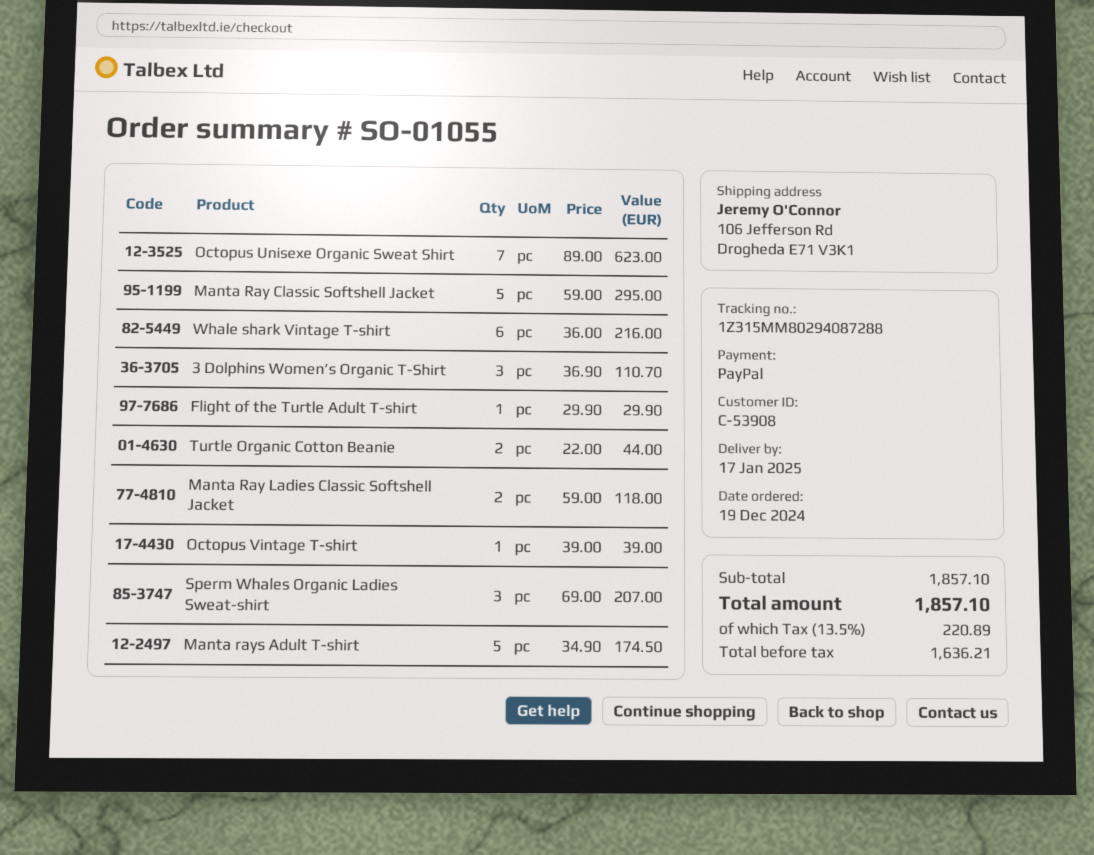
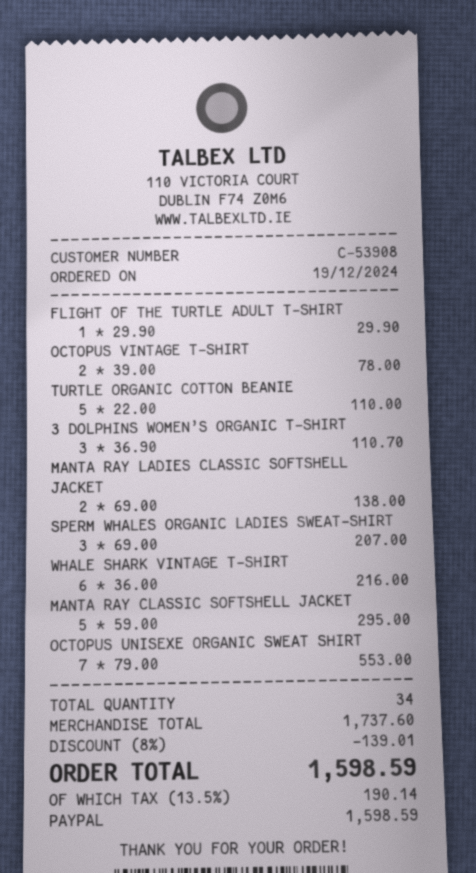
Octopus Unisexe Organic Sweat Shirt: 7 x 89.00 = 623.00 -> 7 x 79.00 = 553.00
Turtle Organic Cotton Beanie: 2 x 22.00 = 44.00 -> 5 x 22.00 = 110.00
Manta Ray Ladies Classic Softshell Jacket: 2 x 59.00 = 118.00 -> 2 x 69.00 = 138.00
Octopus Vintage T-shirt: 1 x 39.00 = 39.00 -> 2 x 39.00 = 78.00
Manta rays Adult T-shirt: 5 x 34.90 = 174.50 -> none
subtotal: 1857.10 -> 1737.60
discount: none -> 8% = 139.01
tax: 13.5% = 220.89 -> 13.5% = 190.14
total: 1857.10 -> 1598.59

